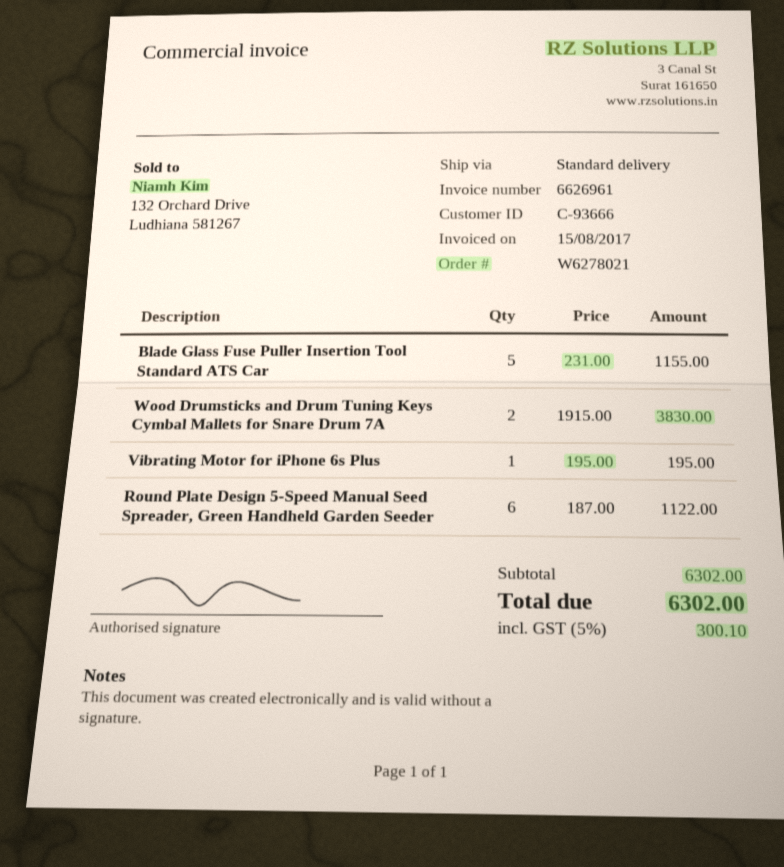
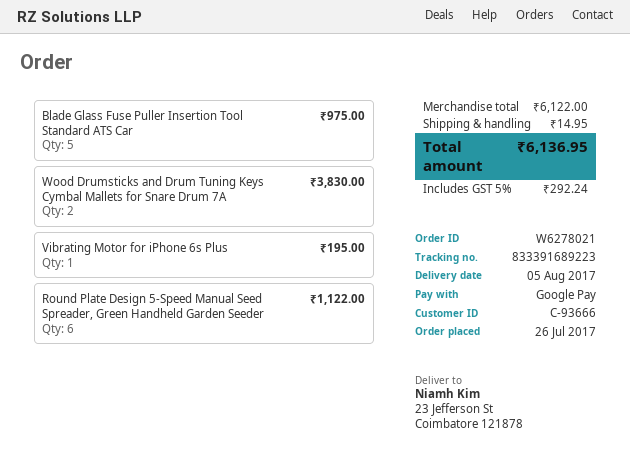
Blade Glass Fuse Puller Insertion Tool Standard ATS Car: 5 for 1155.00 -> 5 for 975.00
subtotal: 6302.00 -> 6122.00
shipping: none -> 14.95
tax: 5% = 300.10 -> 5% = 292.24
total: 6302.00 -> 6136.95

